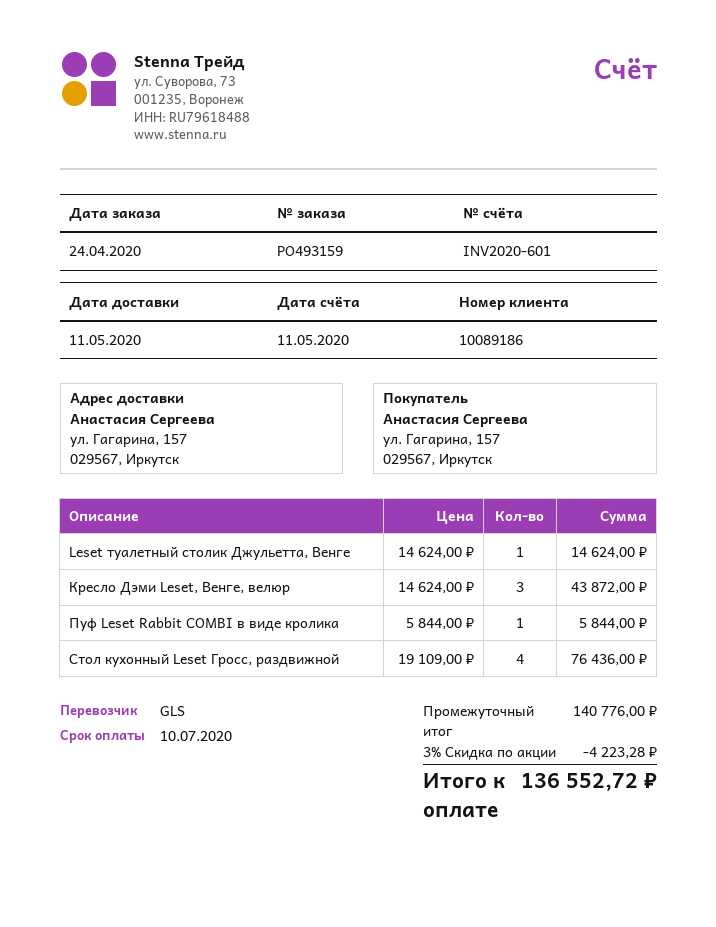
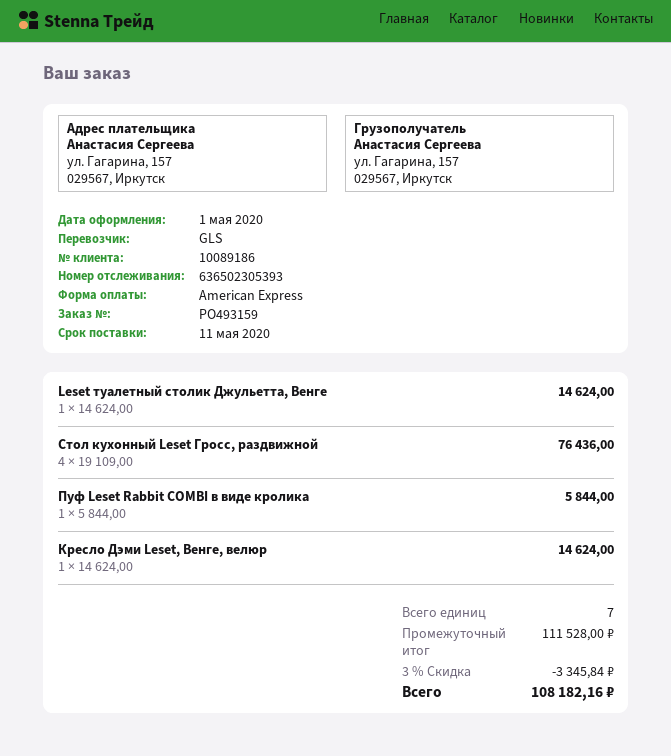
order date: 2020-04-24 -> 2020-05-01
Кресло Дэми Leset, Венге, велюр: 3 x 14624.00 = 43872.00 -> 1 x 14624.00 = 14624.00
subtotal: 140776.00 -> 111528.00
discount: 3% = 4223.28 -> 3% = 3345.84
total: 136552.72 -> 108182.16

